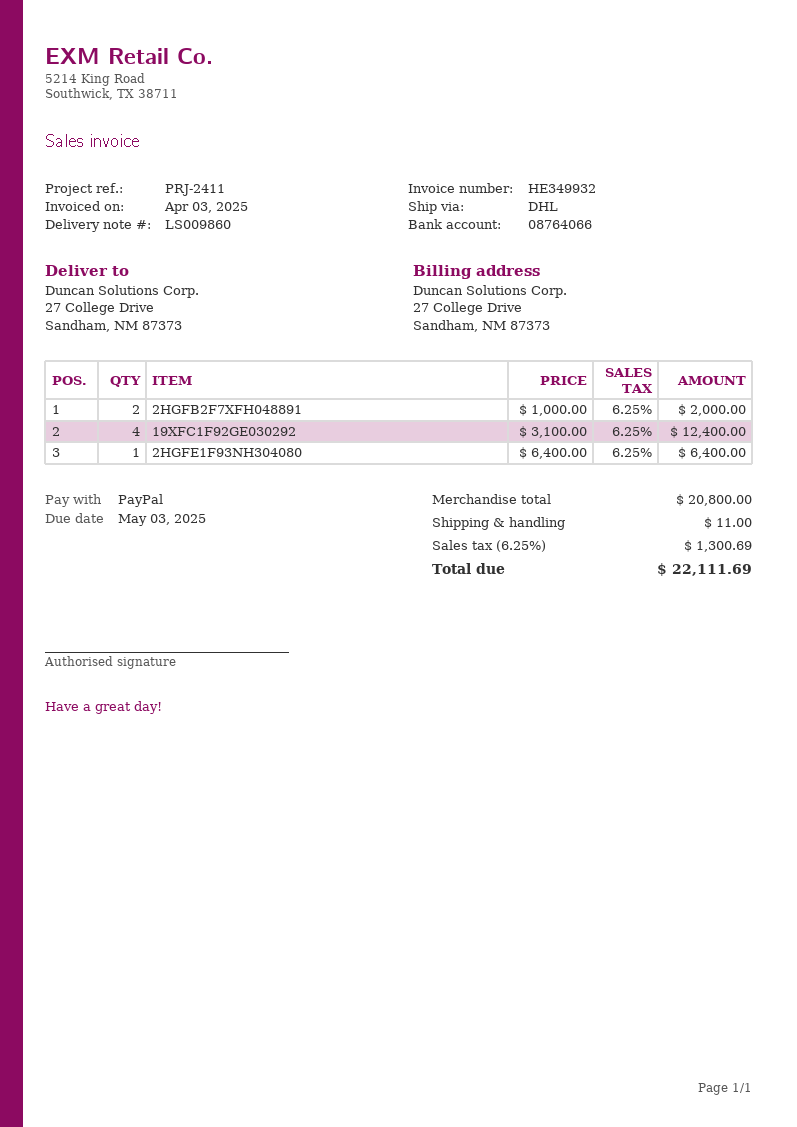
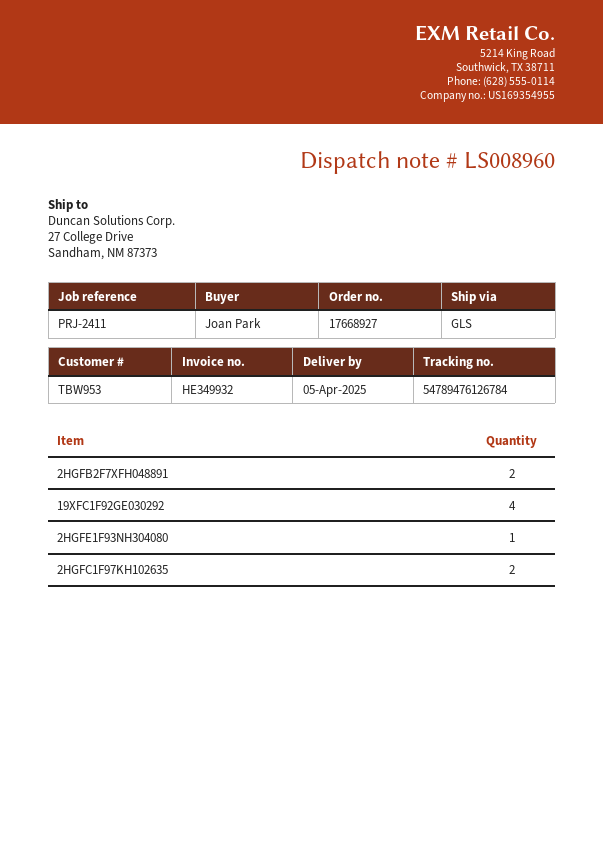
delivery note number: LS009860 -> LS008960
shipping method: DHL -> GLS
2HGFC1F97KH102635: none -> 2

